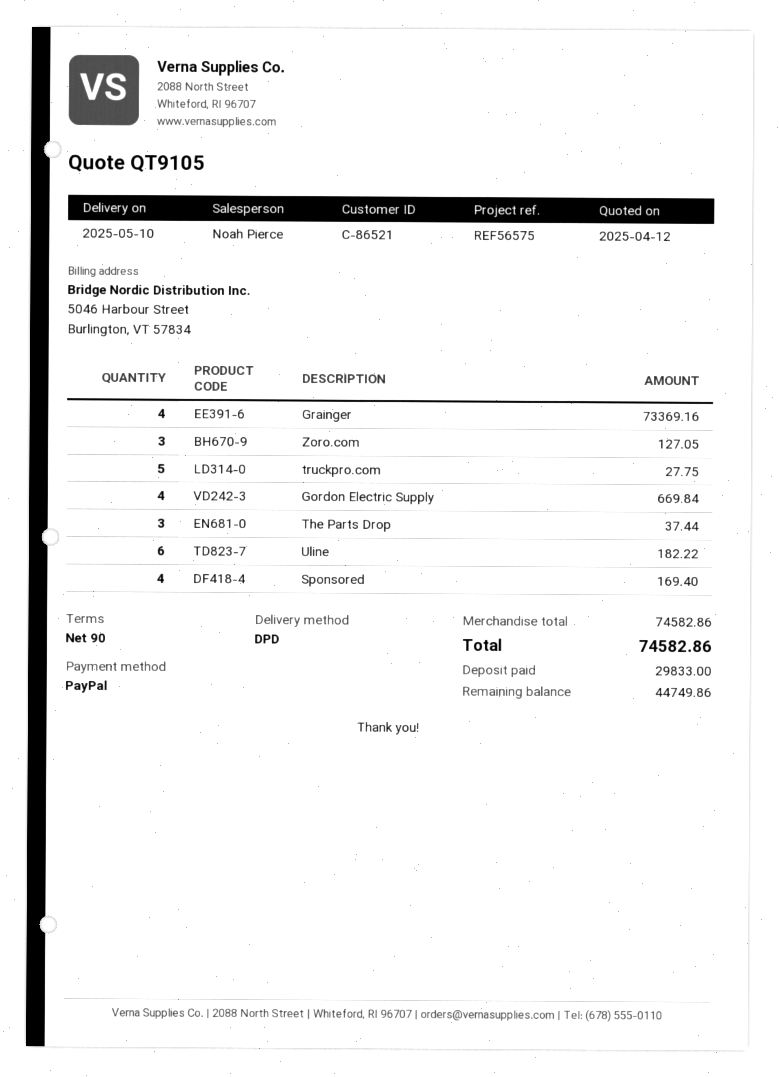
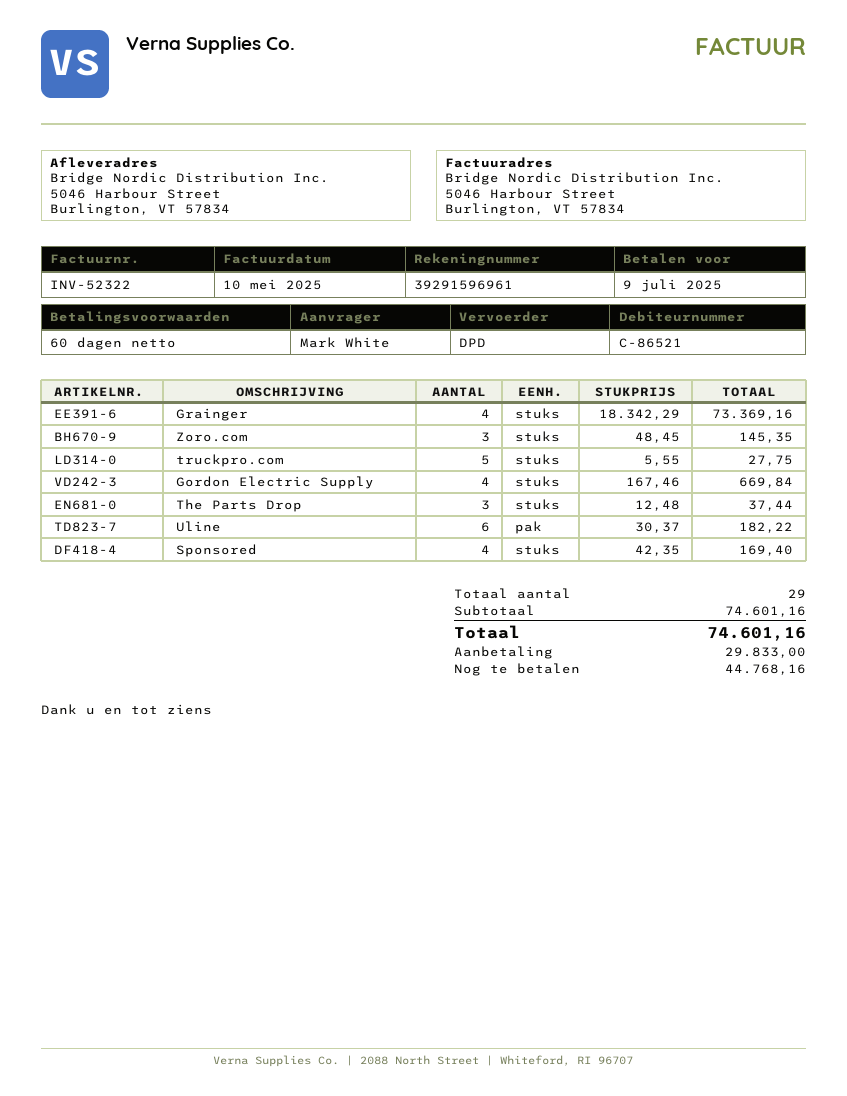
payment terms: 90 days -> 60 days
Zoro.com: 3 for 127.05 -> 3 for 145.35
subtotal: 74582.86 -> 74601.16
total: 74582.86 -> 74601.16
balance: 44749.86 -> 44768.16

